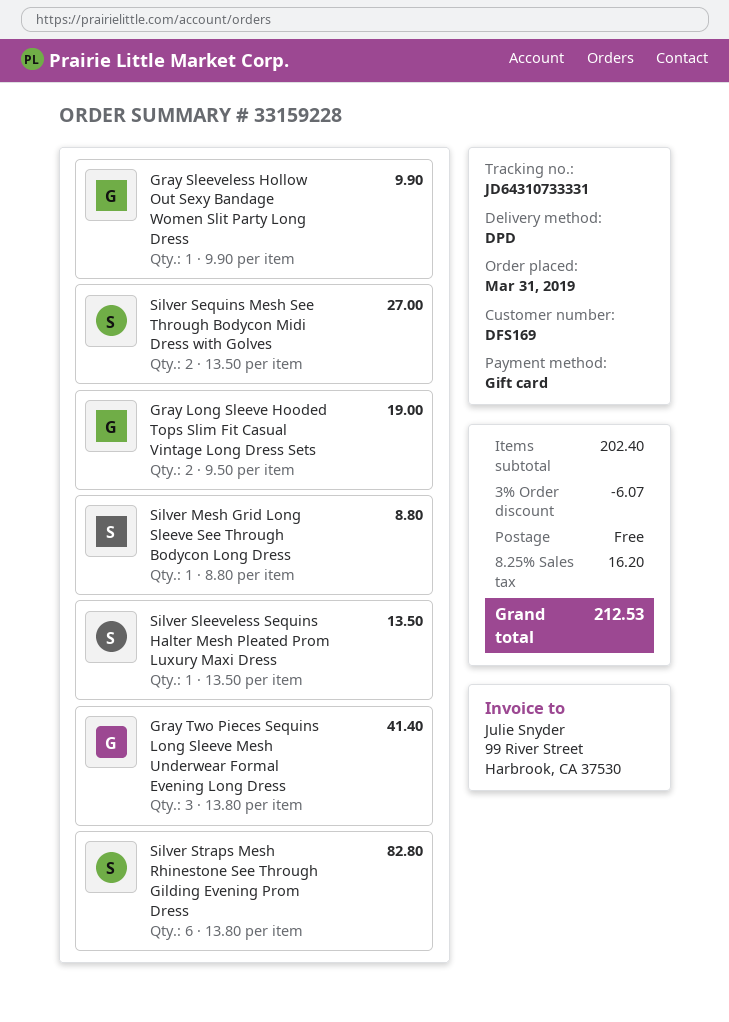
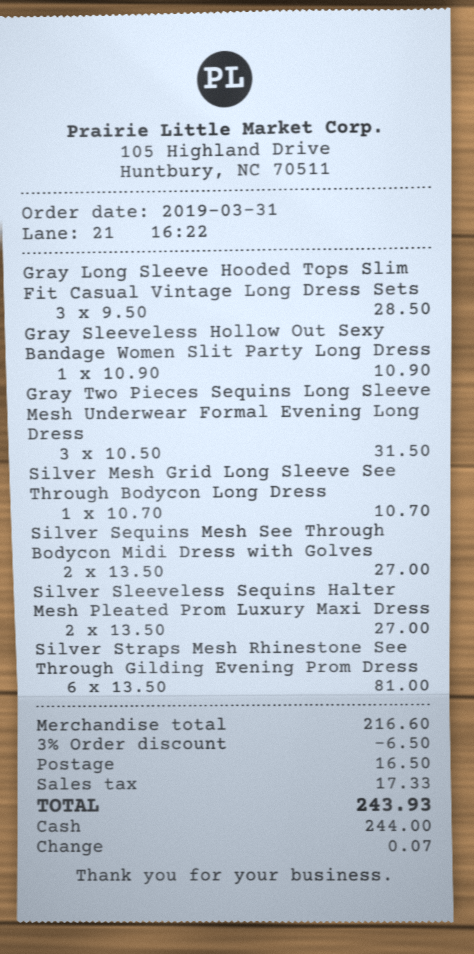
payment method: gift card -> cash
Gray Sleeveless Hollow Out Sexy Bandage Women Slit Party Long Dress: 1 x 9.90 = 9.90 -> 1 x 10.90 = 10.90
Gray Long Sleeve Hooded Tops Slim Fit Casual Vintage Long Dress Sets: 2 x 9.50 = 19.00 -> 3 x 9.50 = 28.50
Silver Mesh Grid Long Sleeve See Through Bodycon Long Dress: 1 x 8.80 = 8.80 -> 1 x 10.70 = 10.70
Silver Sleeveless Sequins Halter Mesh Pleated Prom Luxury Maxi Dress: 1 x 13.50 = 13.50 -> 2 x 13.50 = 27.00
Gray Two Pieces Sequins Long Sleeve Mesh Underwear Formal Evening Long Dress: 3 x 13.80 = 41.40 -> 3 x 10.50 = 31.50
Silver Straps Mesh Rhinestone See Through Gilding Evening Prom Dress: 6 x 13.80 = 82.80 -> 6 x 13.50 = 81.00
subtotal: 202.40 -> 216.60
discount: 3% = 6.07 -> 3% = 6.50
shipping: 0.00 -> 16.50
tax: 16.20 -> 17.33
total: 212.53 -> 243.93

